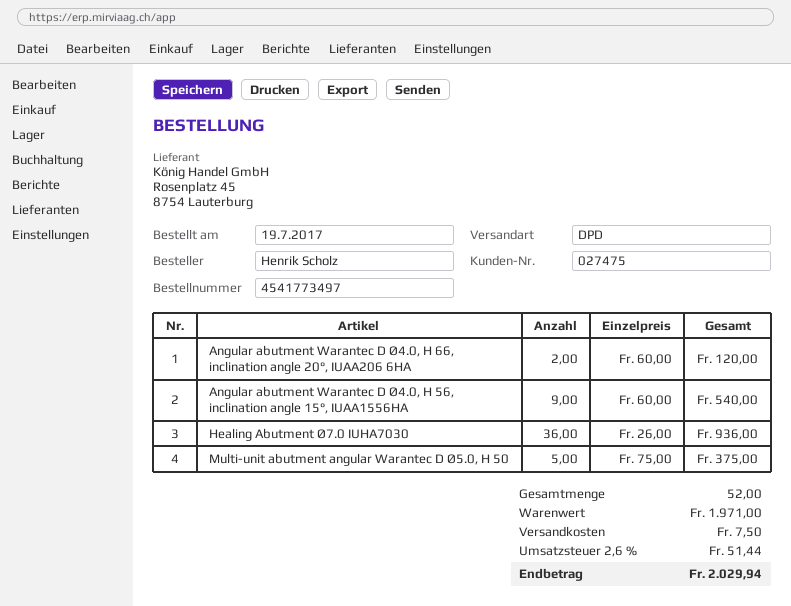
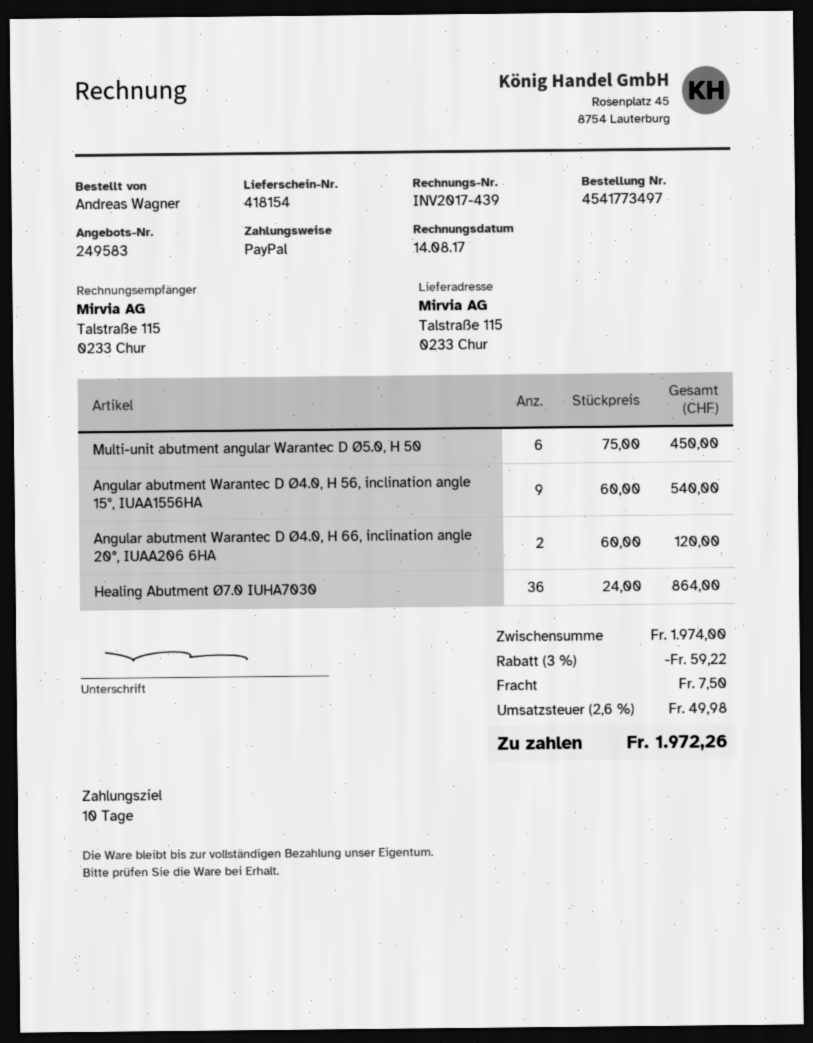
ordered by: Henrik Scholz -> Andreas Wagner
Healing Abutment Ø7.0 IUHA7030: 36 x 26.00 = 936.00 -> 36 x 24.00 = 864.00
Multi-unit abutment angular Warantec D Ø5.0, H 50: 5 x 75.00 = 375.00 -> 6 x 75.00 = 450.00
subtotal: 1971.00 -> 1974.00
discount: none -> 3% = 59.22
tax: 2.6% = 51.44 -> 2.6% = 49.98
total: 2029.94 -> 1972.26

